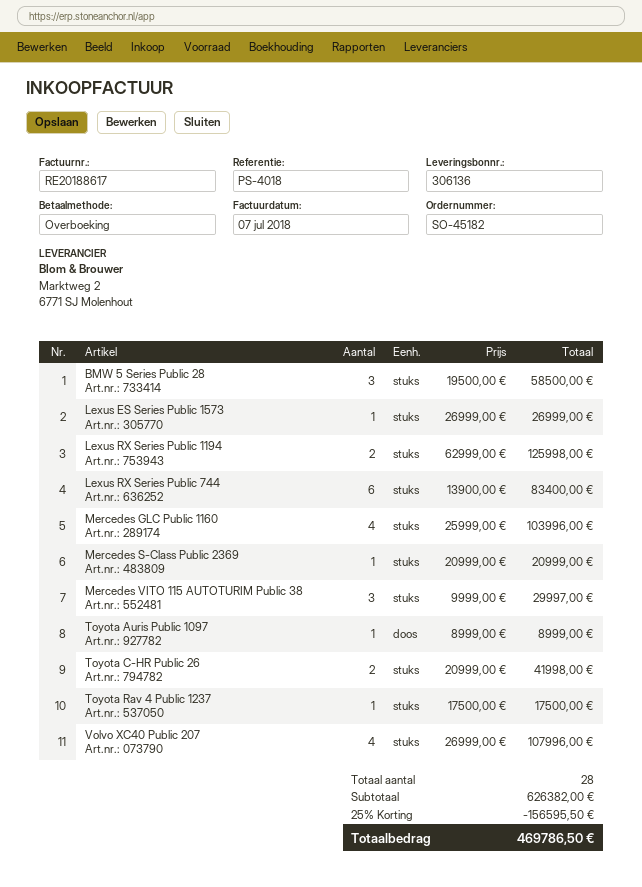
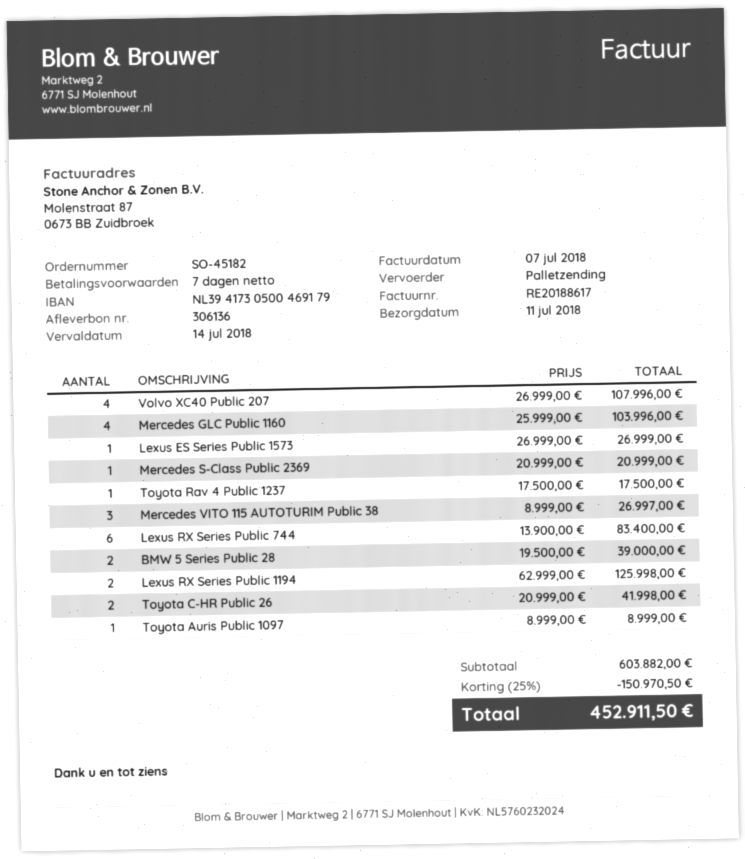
BMW 5 Series Public 28: 3 x 19500.00 = 58500.00 -> 2 x 19500.00 = 39000.00
Mercedes VITO 115 AUTOTURIM Public 38: 3 x 9999.00 = 29997.00 -> 3 x 8999.00 = 26997.00
subtotal: 626382.00 -> 603882.00
discount: 25% = 156595.50 -> 25% = 150970.50
total: 469786.50 -> 452911.50

